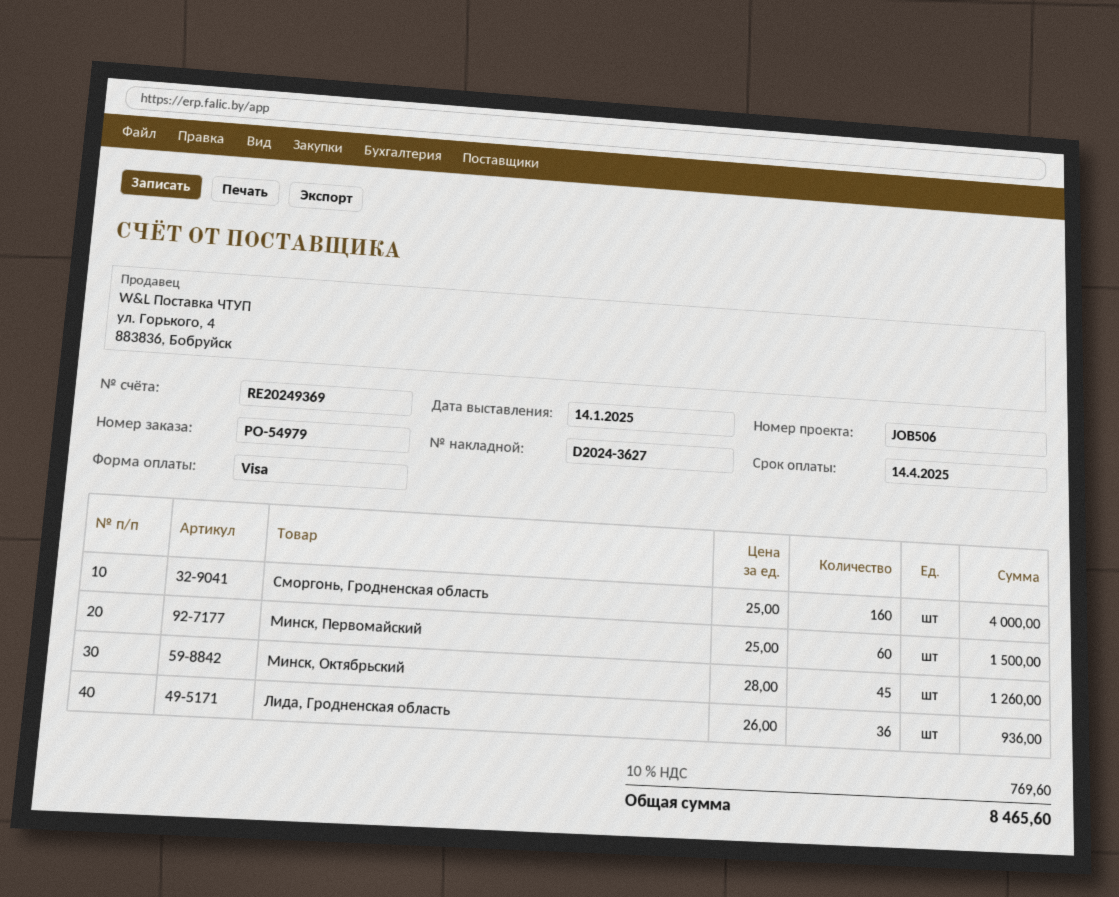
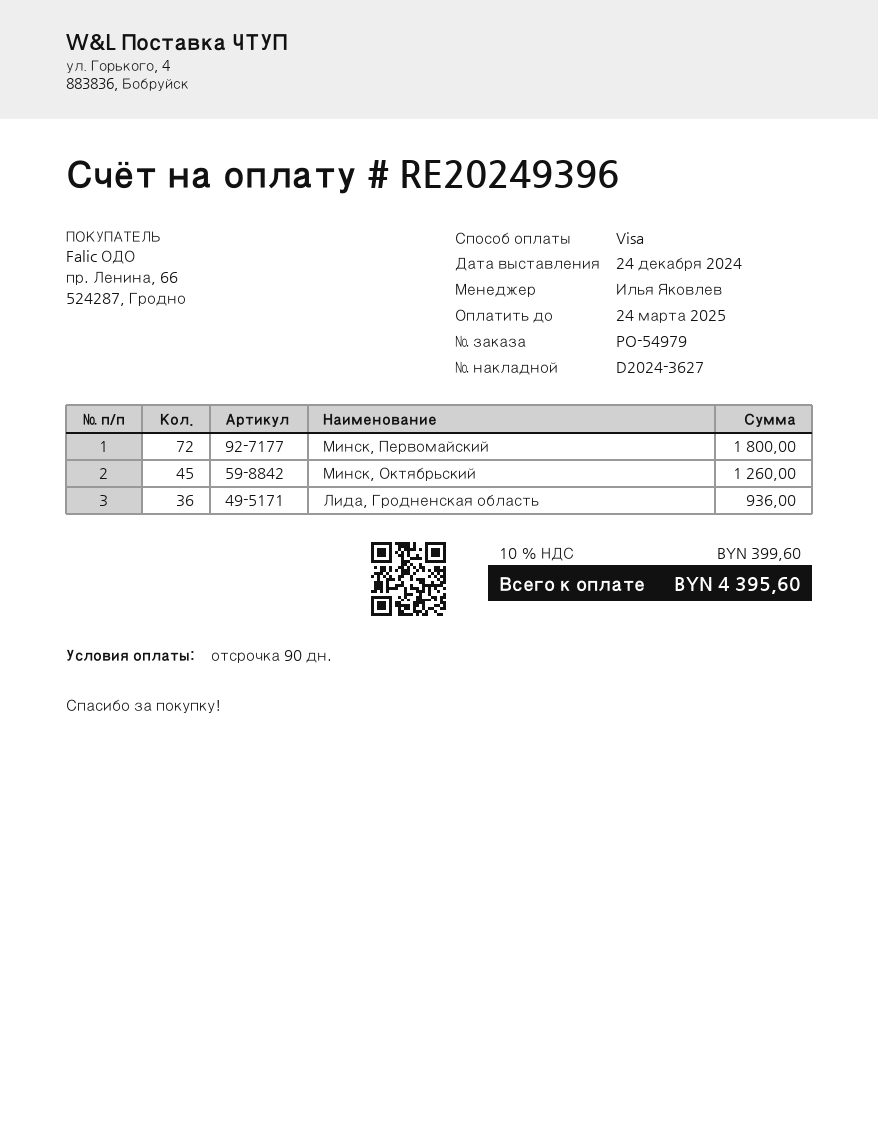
invoice number: RE20249369 -> RE20249396
invoice date: 2025-01-14 -> 2024-12-24
due date: 2025-04-14 -> 2025-03-24
Сморгонь, Гродненская область: 160 for 4000.00 -> none
Минск, Первомайский: 60 for 1500.00 -> 72 for 1800.00
tax: 10% = 769.60 -> 10% = 399.60
total: 8465.60 -> 4395.60

